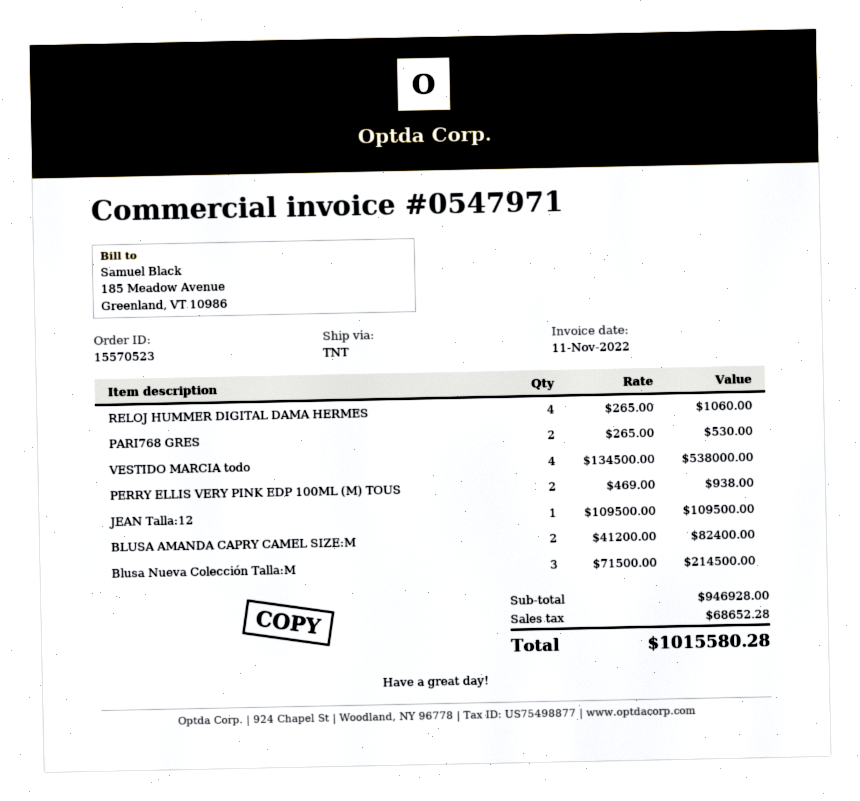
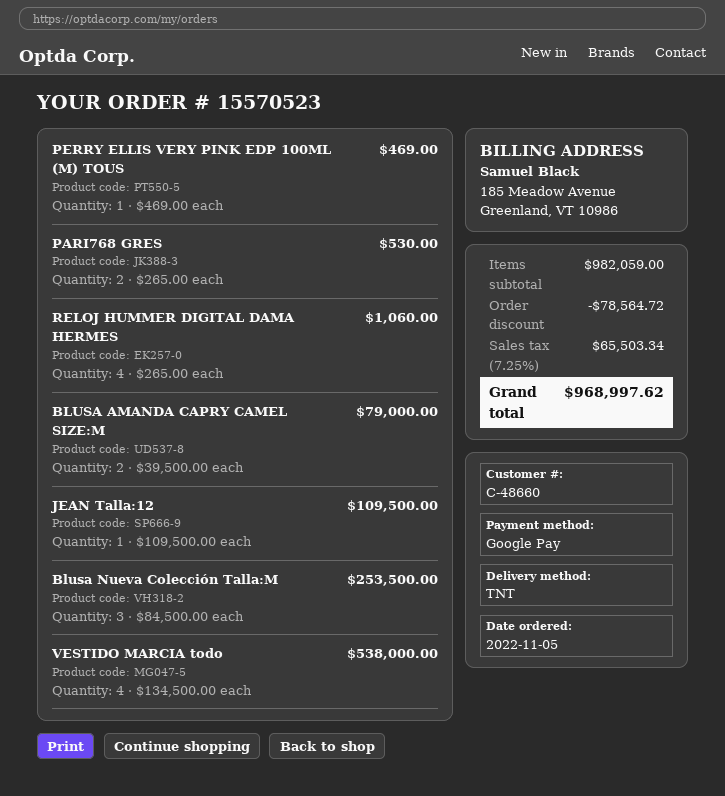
PERRY ELLIS VERY PINK EDP 100ML (M) TOUS: 2 x 469.00 = 938.00 -> 1 x 469.00 = 469.00
BLUSA AMANDA CAPRY CAMEL SIZE:M: 2 x 41200.00 = 82400.00 -> 2 x 39500.00 = 79000.00
Blusa Nueva Colección Talla:M: 3 x 71500.00 = 214500.00 -> 3 x 84500.00 = 253500.00
subtotal: 946928.00 -> 982059.00
discount: none -> 78564.72
tax: 68652.28 -> 65503.34
total: 1015580.28 -> 968997.62

